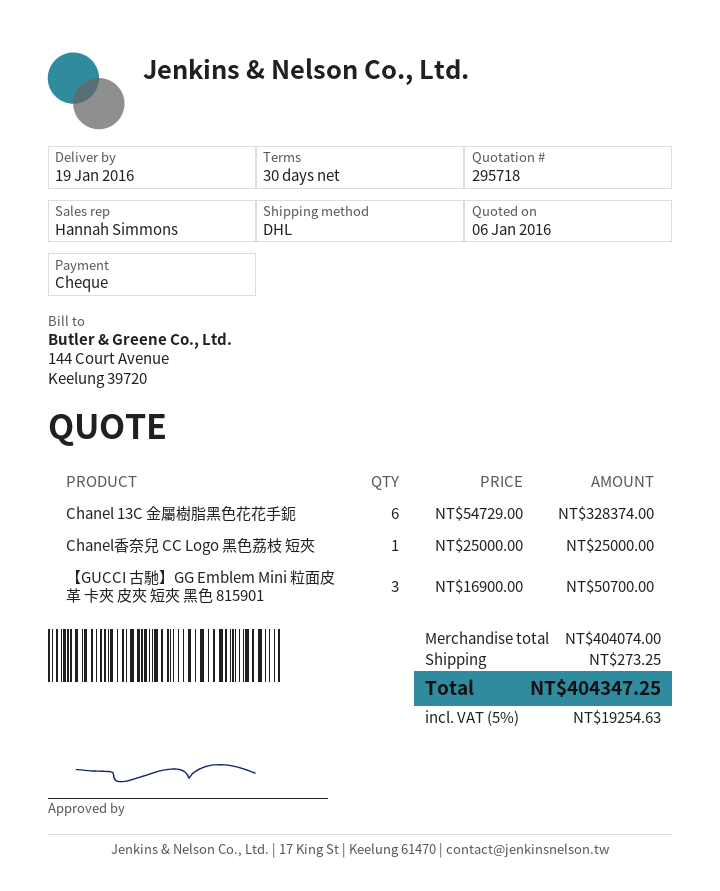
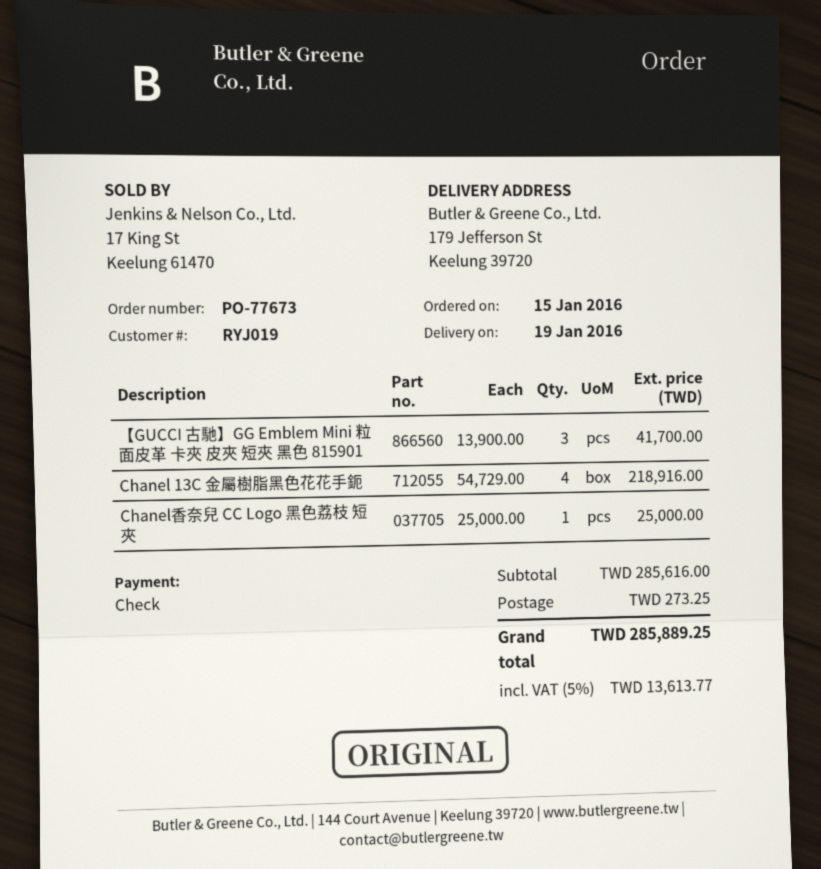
Chanel 13C 金屬樹脂黑色花花手鈪: 6 x 54729.00 = 328374.00 -> 4 x 54729.00 = 218916.00
【GUCCI 古馳】GG Emblem Mini 粒面皮革 卡夾 皮夾 短夾 黑色 815901: 3 x 16900.00 = 50700.00 -> 3 x 13900.00 = 41700.00
subtotal: 404074.00 -> 285616.00
tax: 5% = 19254.63 -> 5% = 13613.77
total: 404347.25 -> 285889.25

